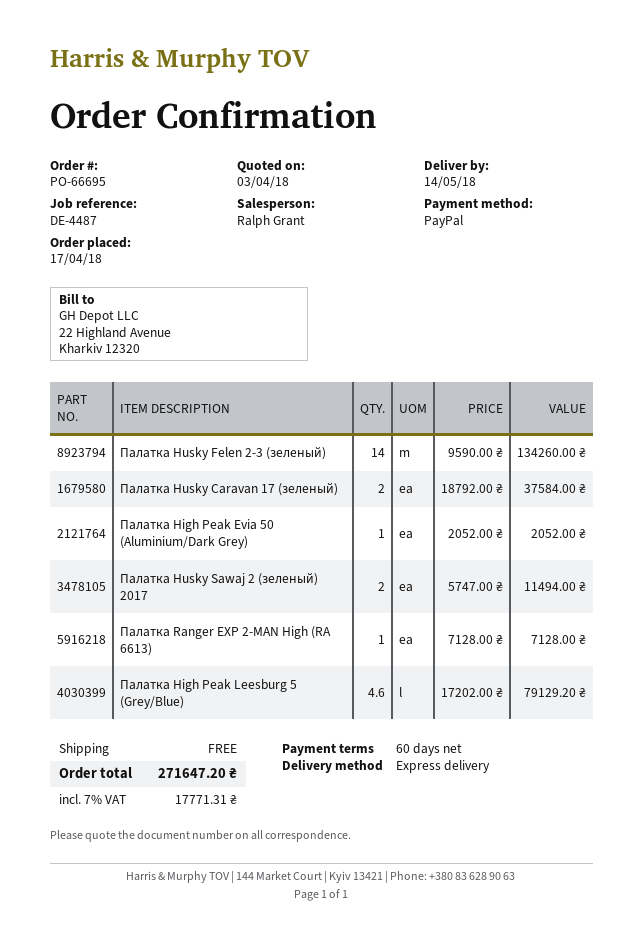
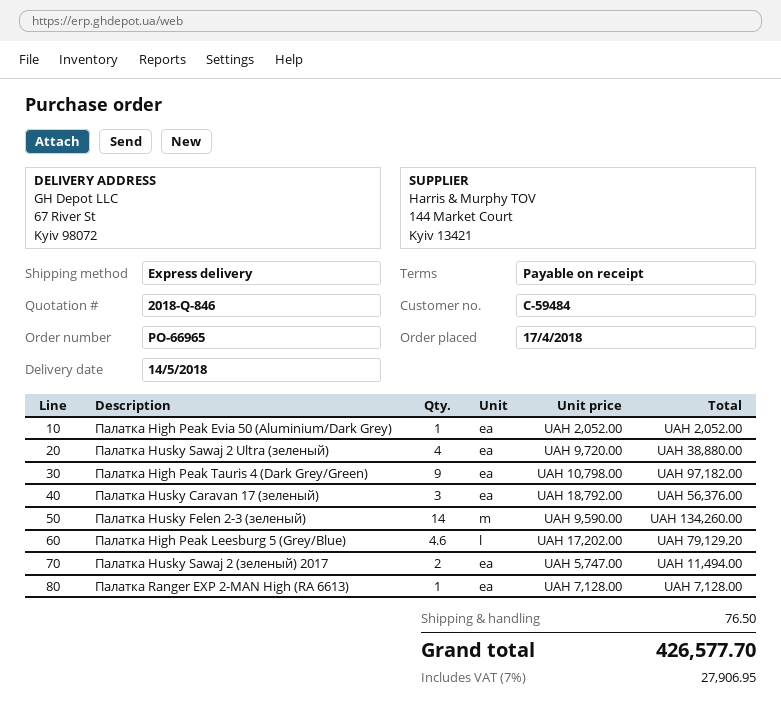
order number: PO-66695 -> PO-66965
payment terms: 60 days -> on receipt
Палатка Husky Caravan 17 (зеленый): 2 x 18792.00 = 37584.00 -> 3 x 18792.00 = 56376.00
Палатка Husky Sawaj 2 Ultra (зеленый): none -> 4 x 9720.00 = 38880.00
Палатка High Peak Tauris 4 (Dark Grey/Green): none -> 9 x 10798.00 = 97182.00
shipping: 0.00 -> 76.50
tax: 7% = 17771.31 -> 7% = 27906.95
total: 271647.20 -> 426577.70

